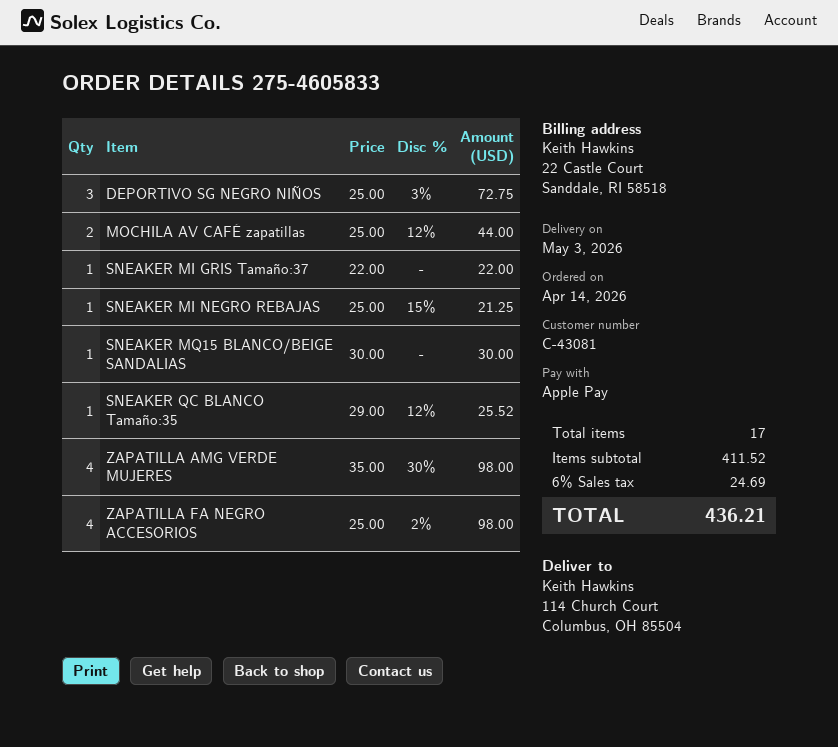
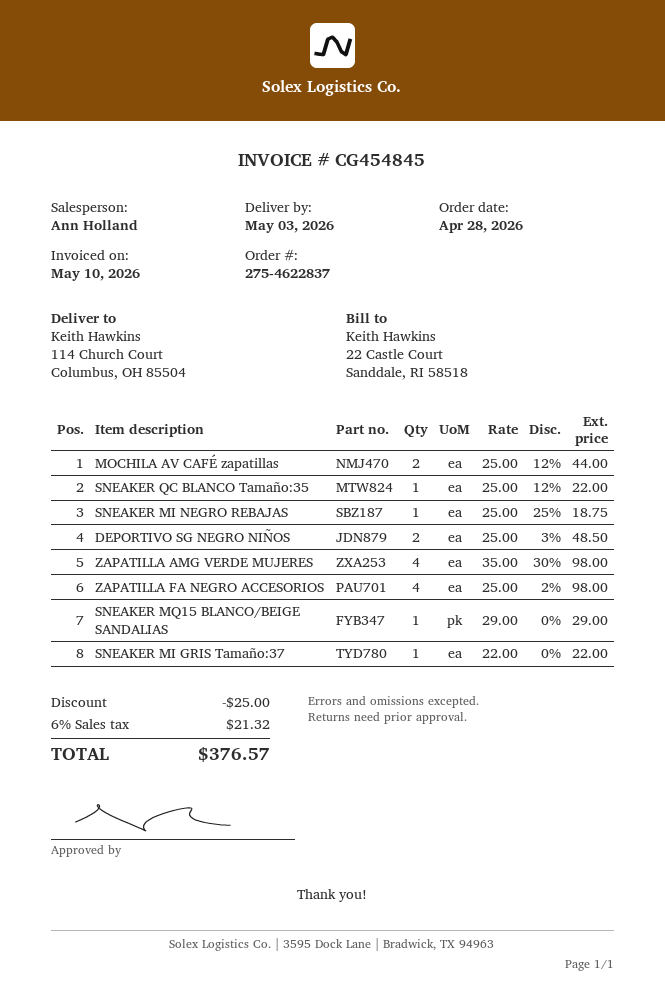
order number: 275-4605833 -> 275-4622837
order date: 2026-04-14 -> 2026-04-28
DEPORTIVO SG NEGRO NIÑOS: 3 x 25.00 - 3% = 72.75 -> 2 x 25.00 - 3% = 48.50
SNEAKER MI NEGRO REBAJAS: 1 x 25.00 - 15% = 21.25 -> 1 x 25.00 - 25% = 18.75
SNEAKER MQ15 BLANCO/BEIGE SANDALIAS: 1 x 30.00 = 30.00 -> 1 x 29.00 = 29.00
SNEAKER QC BLANCO Tamaño:35: 1 x 29.00 - 12% = 25.52 -> 1 x 25.00 - 12% = 22.00
discount: none -> 25.00
tax: 6% = 24.69 -> 6% = 21.32
total: 436.21 -> 376.57

